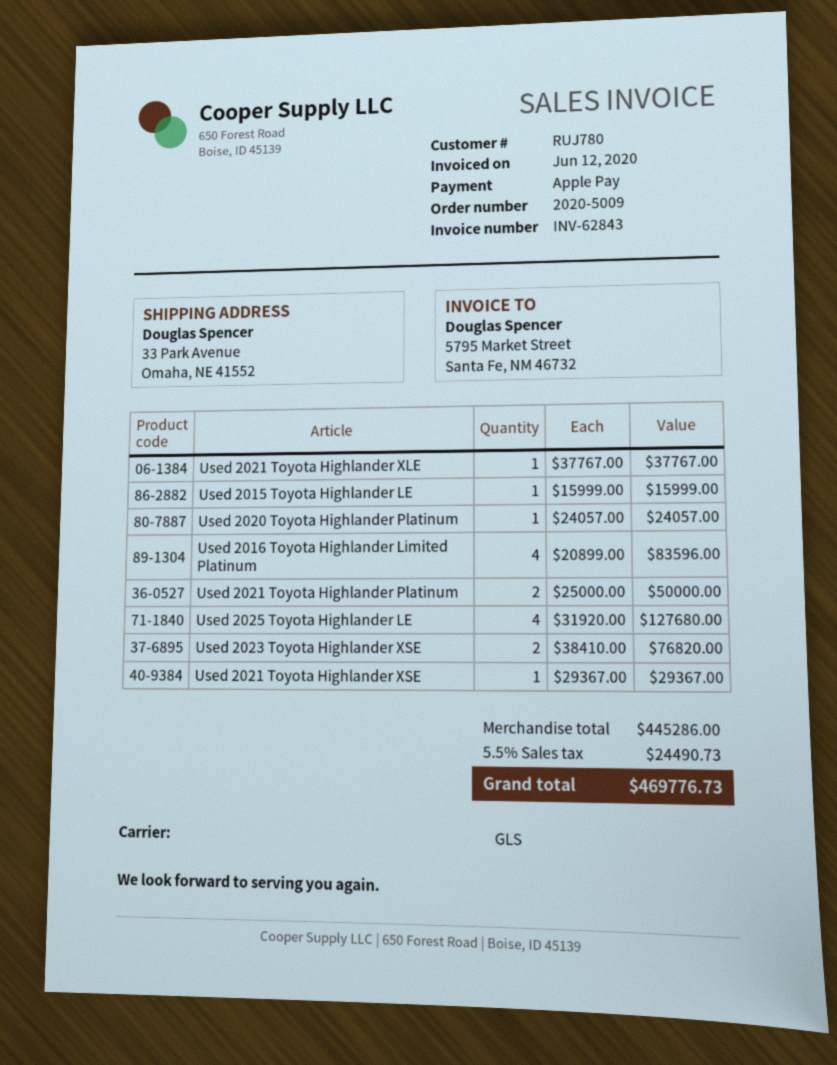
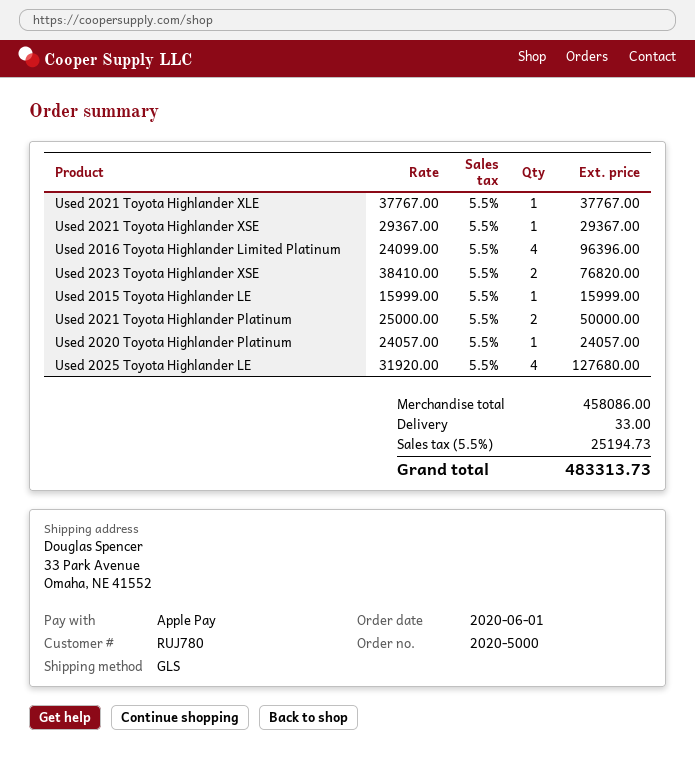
order number: 2020-5009 -> 2020-5000
Used 2016 Toyota Highlander Limited Platinum: 4 x 20899.00 = 83596.00 -> 4 x 24099.00 = 96396.00
subtotal: 445286.00 -> 458086.00
shipping: none -> 33.00
tax: 5.5% = 24490.73 -> 5.5% = 25194.73
total: 469776.73 -> 483313.73

